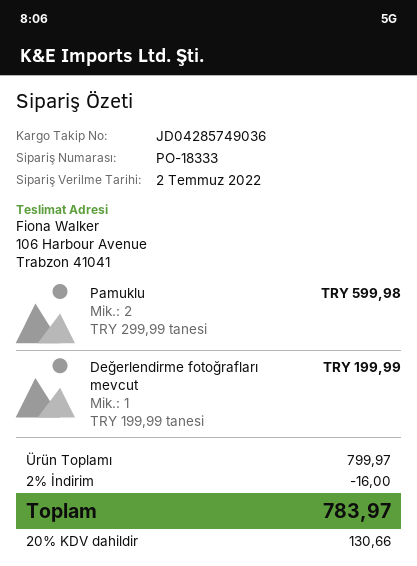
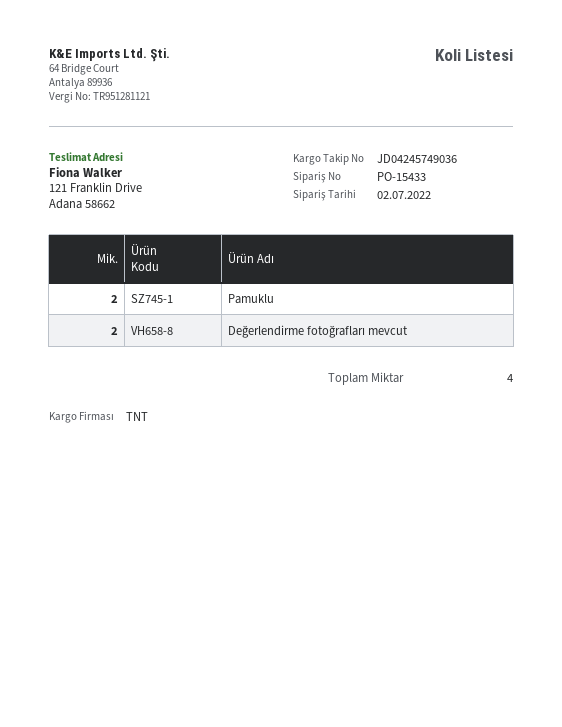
order number: PO-18333 -> PO-15433
tracking number: JD04285749036 -> JD04245749036
ship to: 106 Harbour Avenue, Trabzon 41041 -> 121 Franklin Drive, Adana 58662
Değerlendirme fotoğrafları mevcut: 1 -> 2

